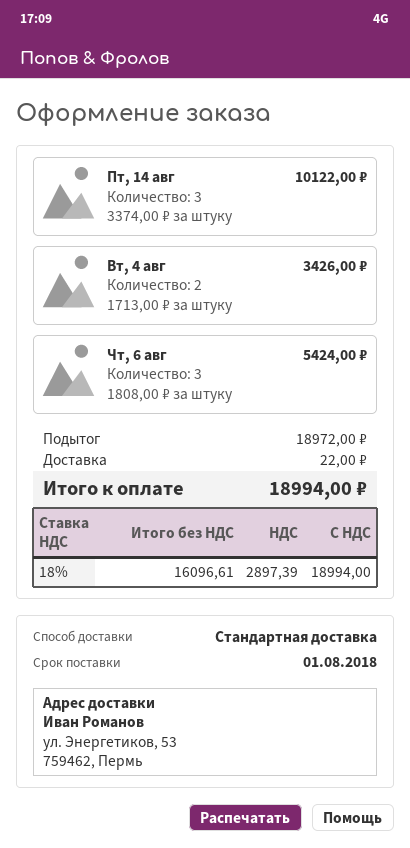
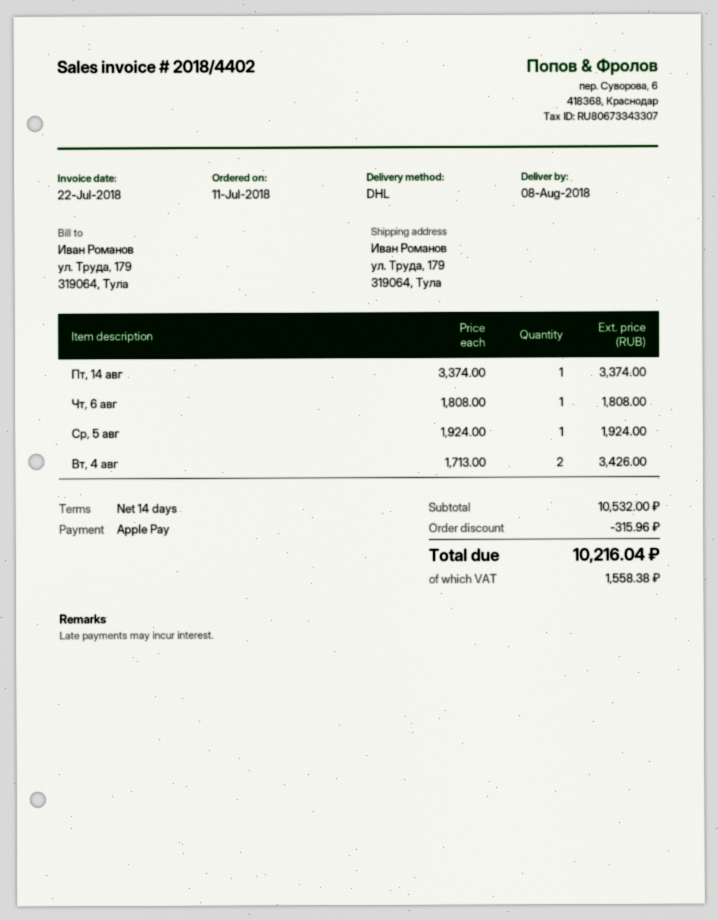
delivery date: 2018-08-01 -> 2018-08-08
shipping method: standard -> DHL
ship to: ул. Энергетиков, 53, 759462, Пермь -> ул. Труда, 179, 319064, Тула
Пт, 14 авг: 3 x 3374.00 = 10122.00 -> 1 x 3374.00 = 3374.00
Чт, 6 авг: 3 x 1808.00 = 5424.00 -> 1 x 1808.00 = 1808.00
Ср, 5 авг: none -> 1 x 1924.00 = 1924.00
subtotal: 18972.00 -> 10532.00
discount: none -> 315.96
shipping: 22.00 -> none
tax: 2897.39 -> 1558.38
total: 18994.00 -> 10216.04

